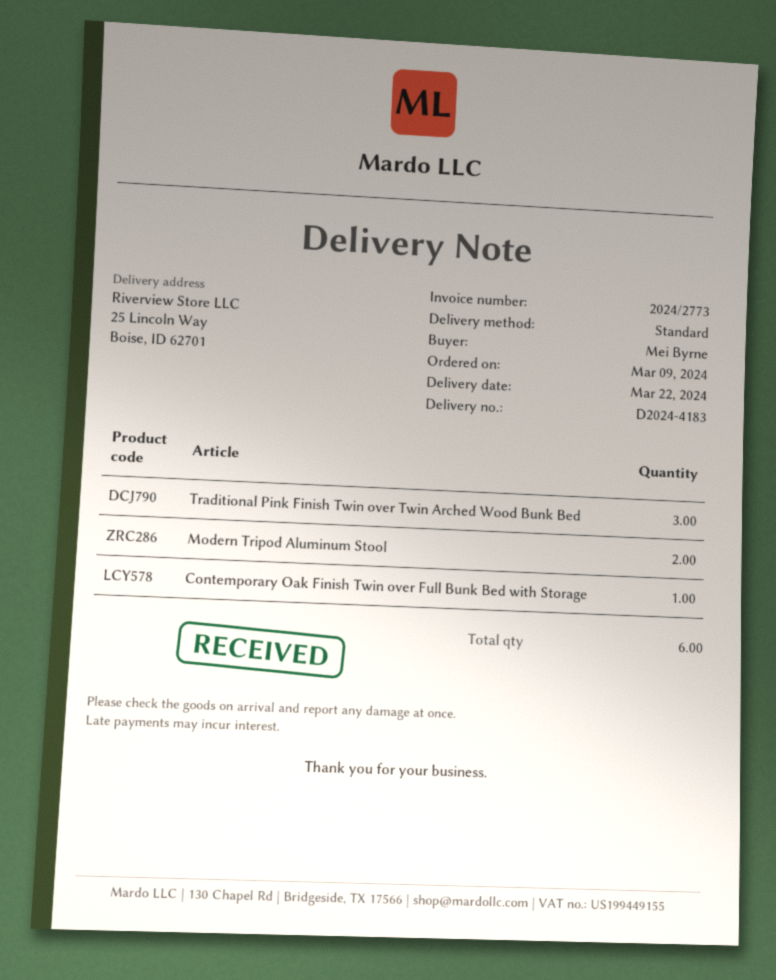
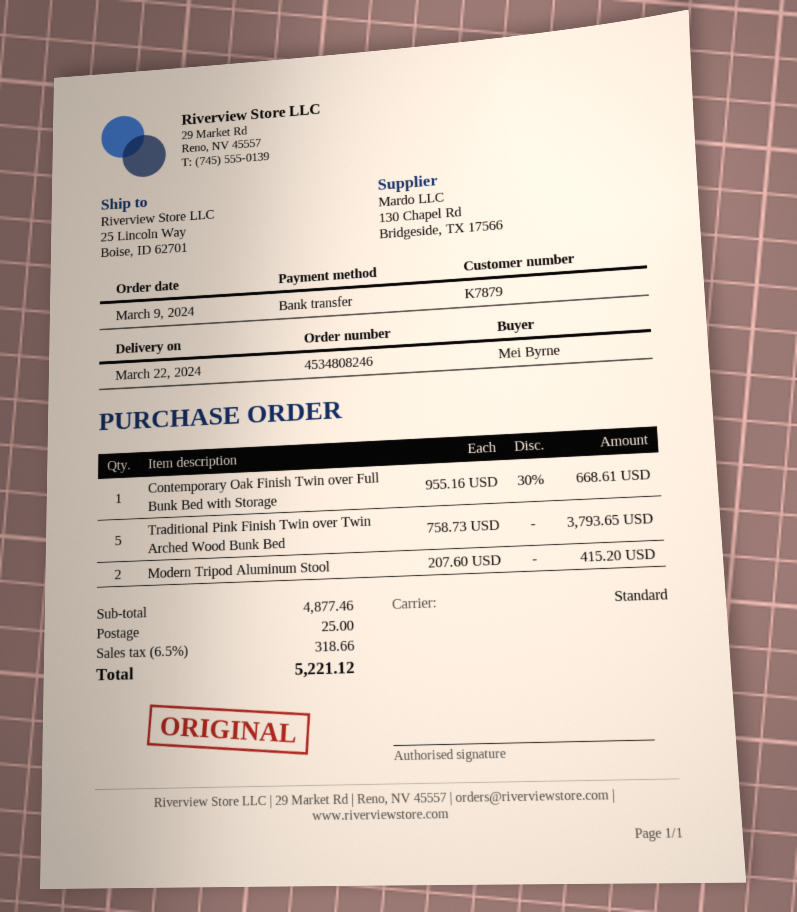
Traditional Pink Finish Twin over Twin Arched Wood Bunk Bed: 3 -> 5

